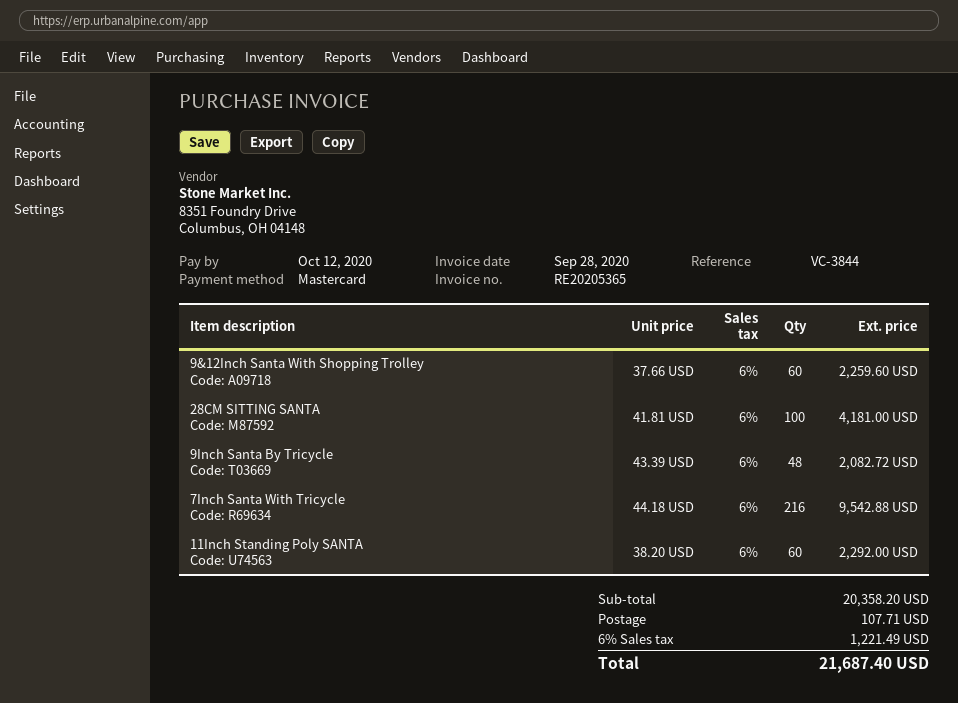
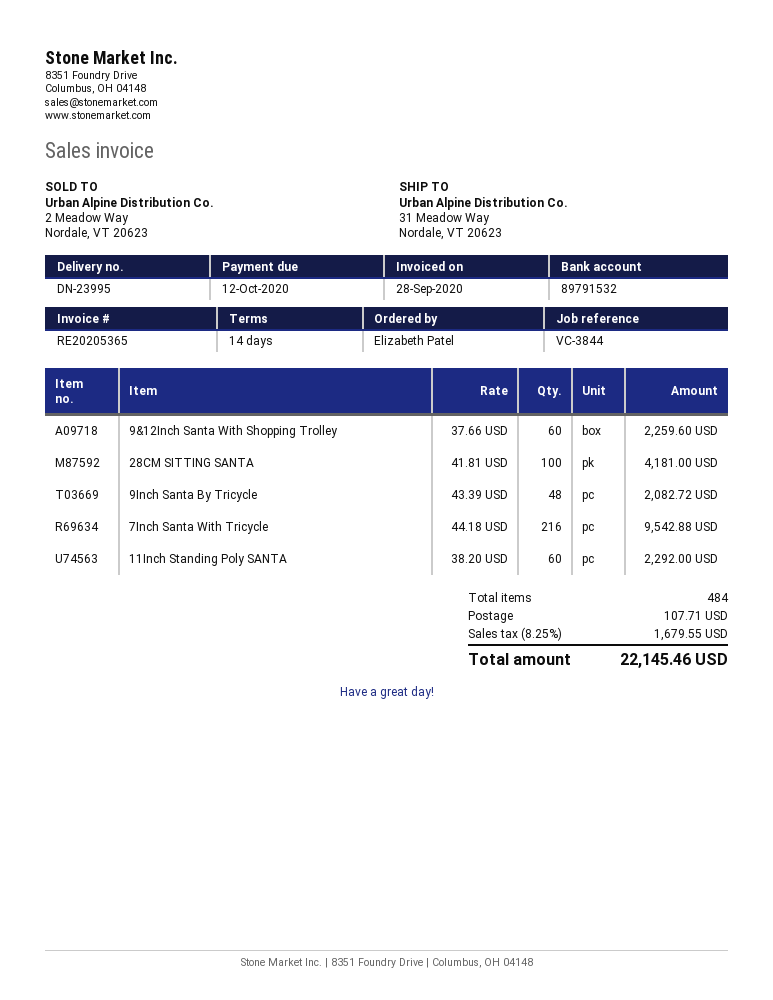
tax: 6% = 1221.49 -> 8.25% = 1679.55
total: 21687.40 -> 22145.46

